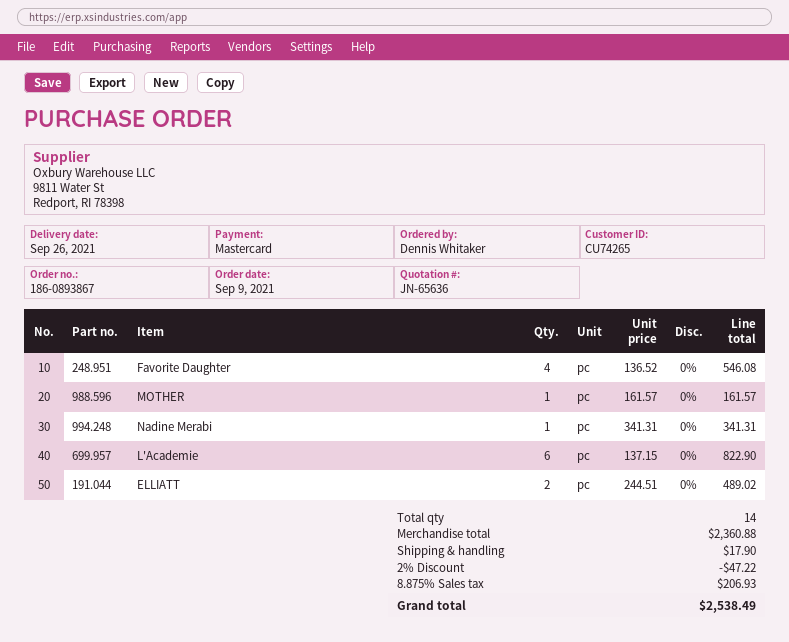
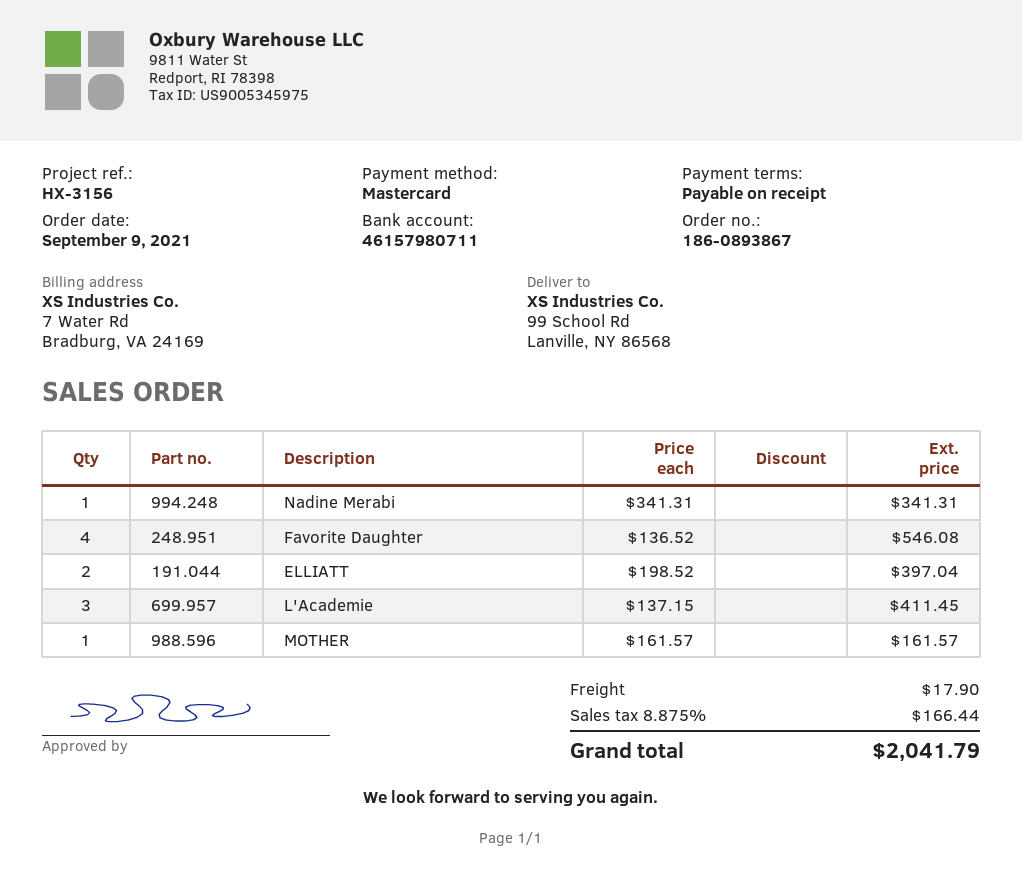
L'Academie: 6 x 137.15 = 822.90 -> 3 x 137.15 = 411.45
ELLIATT: 2 x 244.51 = 489.02 -> 2 x 198.52 = 397.04
discount: 2% = 47.22 -> none
tax: 8.875% = 206.93 -> 8.875% = 166.44
total: 2538.49 -> 2041.79

